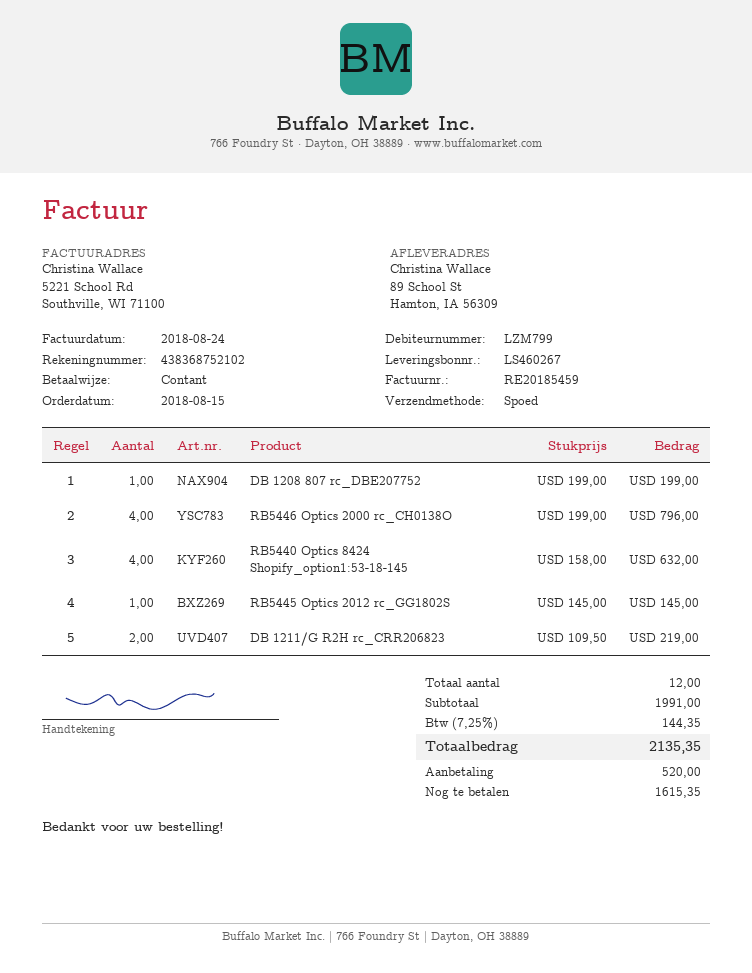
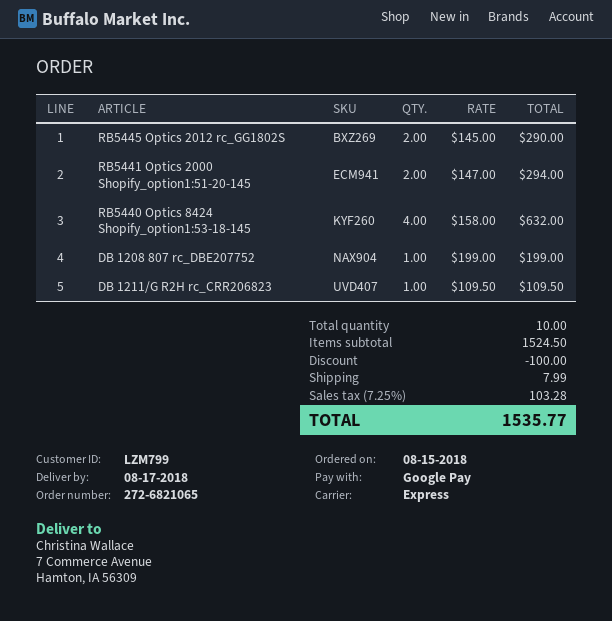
payment method: cash -> Google Pay
ship to: 89 School St, Hamton, IA 56309 -> 7 Commerce Avenue, Hamton, IA 56309
RB5446 Optics 2000 rc_CH0138O: 4 x 199.00 = 796.00 -> none
RB5445 Optics 2012 rc_GG1802S: 1 x 145.00 = 145.00 -> 2 x 145.00 = 290.00
DB 1211/G R2H rc_CRR206823: 2 x 109.50 = 219.00 -> 1 x 109.50 = 109.50
RB5441 Optics 2000 Shopify_option1:51-20-145: none -> 2 x 147.00 = 294.00
total quantity: 12 -> 10
subtotal: 1991.00 -> 1524.50
discount: none -> 100.00
shipping: none -> 7.99
tax: 7.25% = 144.35 -> 7.25% = 103.28
total: 2135.35 -> 1535.77

